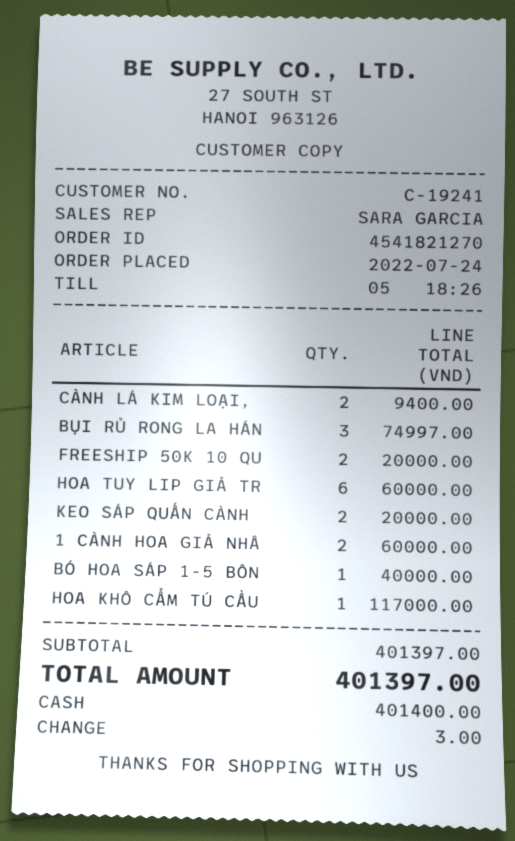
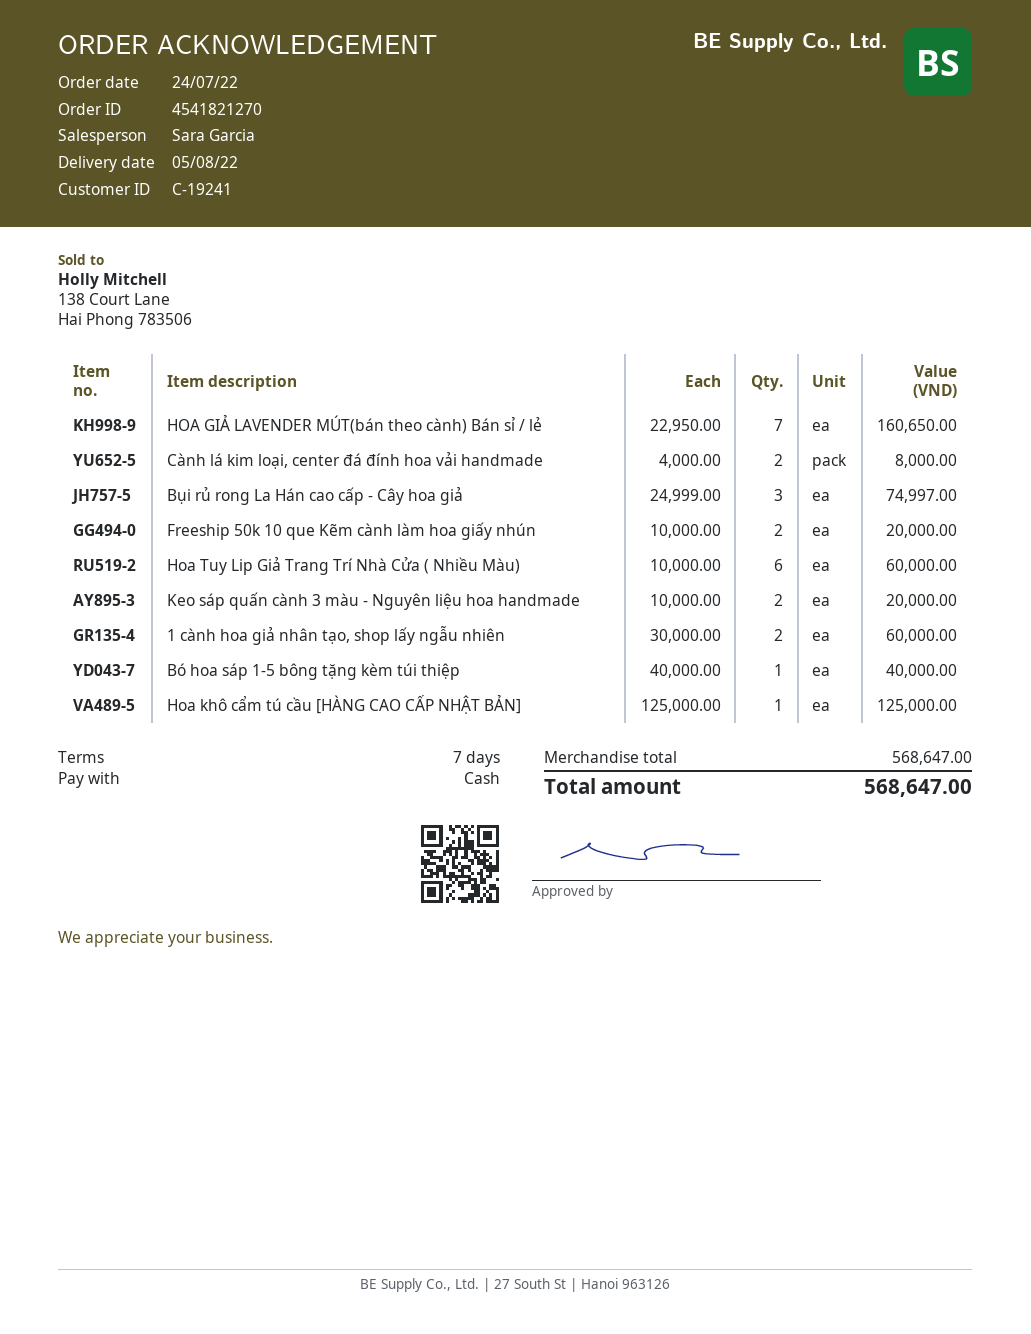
CÀNH LÁ KIM LOẠI,: 2 for 9400.00 -> 2 for 8000.00
HOA KHÔ CẨM TÚ CẦU: 1 for 117000.00 -> 1 for 125000.00
HOA GIẢ LAVENDER MÚT(bán theo cành) Bán sỉ / lẻ: none -> 7 for 160650.00
subtotal: 401397.00 -> 568647.00
total: 401397.00 -> 568647.00

